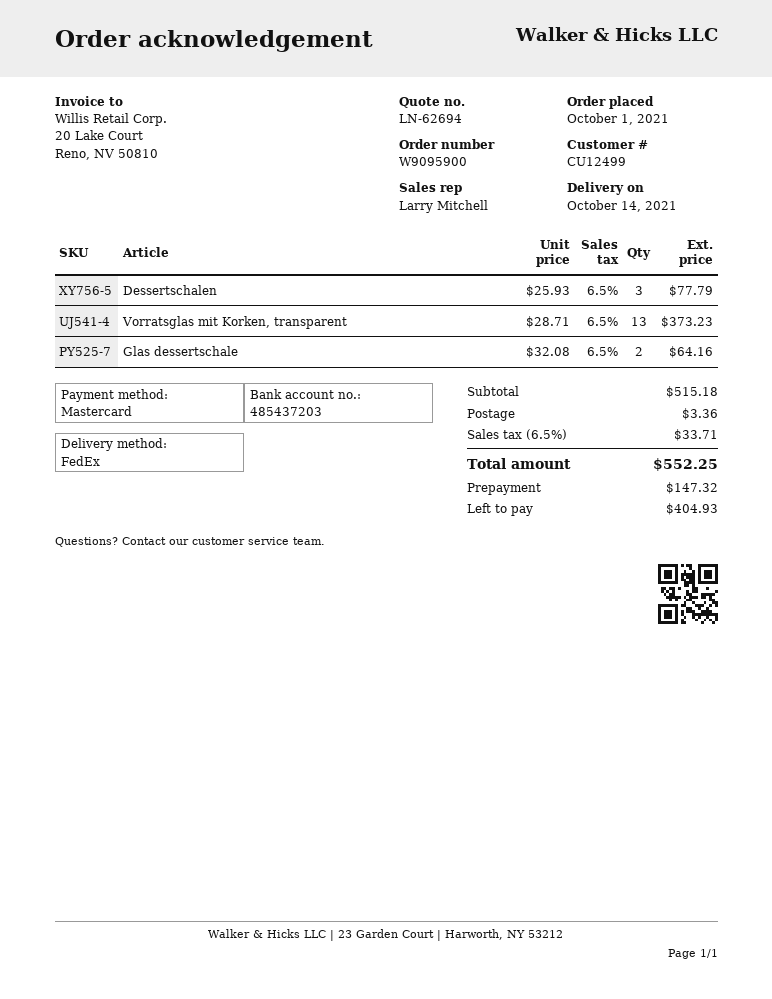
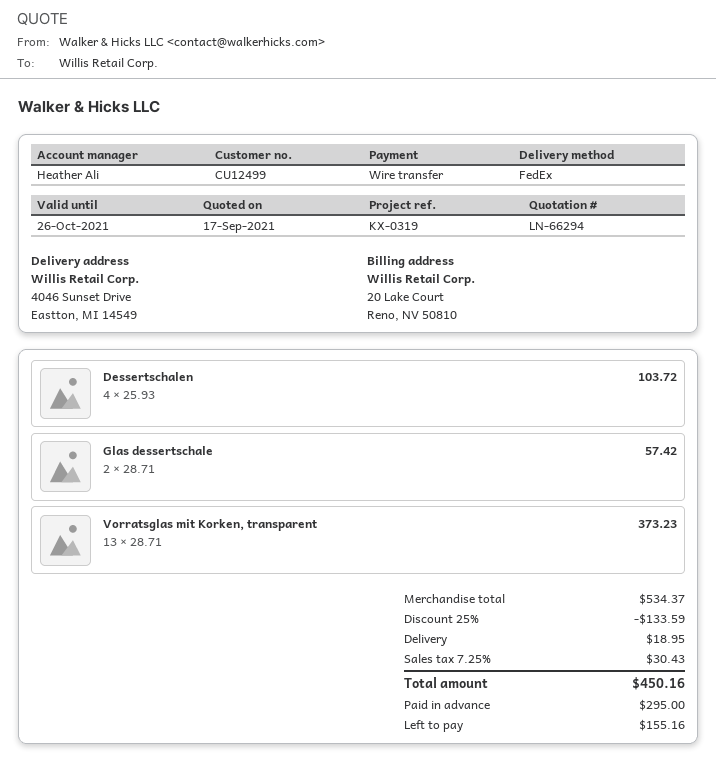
quote number: LN-62694 -> LN-66294
sales rep: Larry Mitchell -> Heather Ali
payment method: Mastercard -> bank transfer
Dessertschalen: 3 x 25.93 = 77.79 -> 4 x 25.93 = 103.72
Glas dessertschale: 2 x 32.08 = 64.16 -> 2 x 28.71 = 57.42
subtotal: 515.18 -> 534.37
discount: none -> 25% = 133.59
shipping: 3.36 -> 18.95
tax: 6.5% = 33.71 -> 7.25% = 30.43
total: 552.25 -> 450.16
deposit: 147.32 -> 295.00
balance: 404.93 -> 155.16

